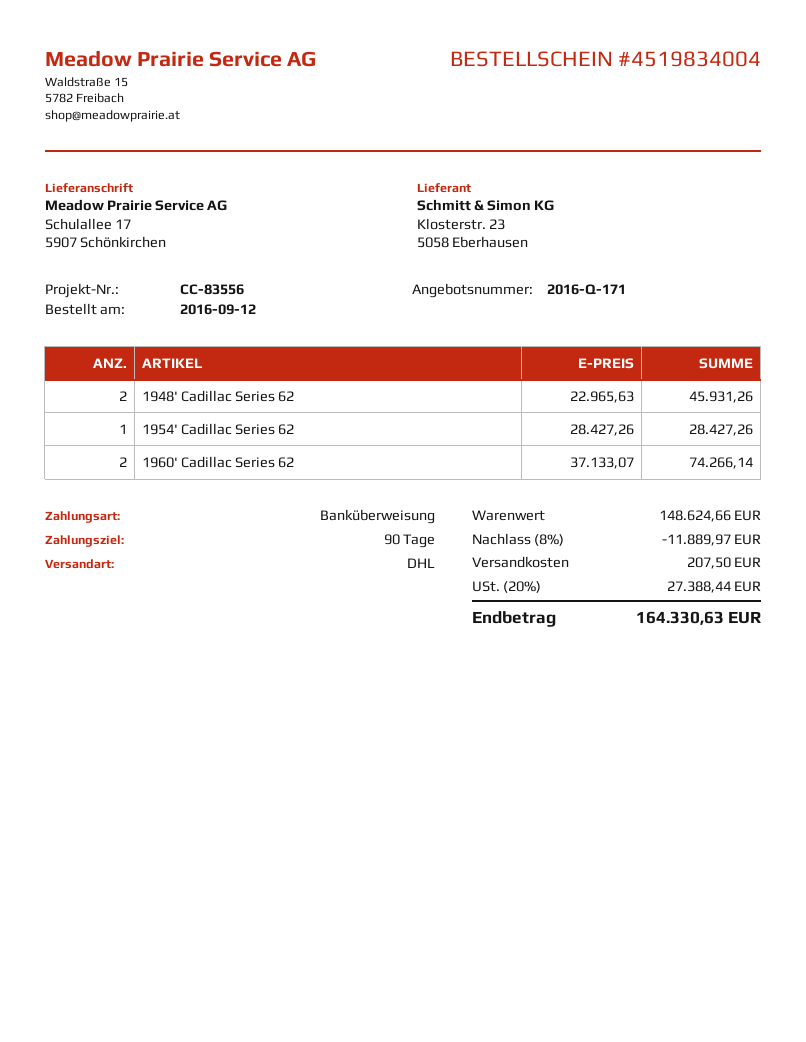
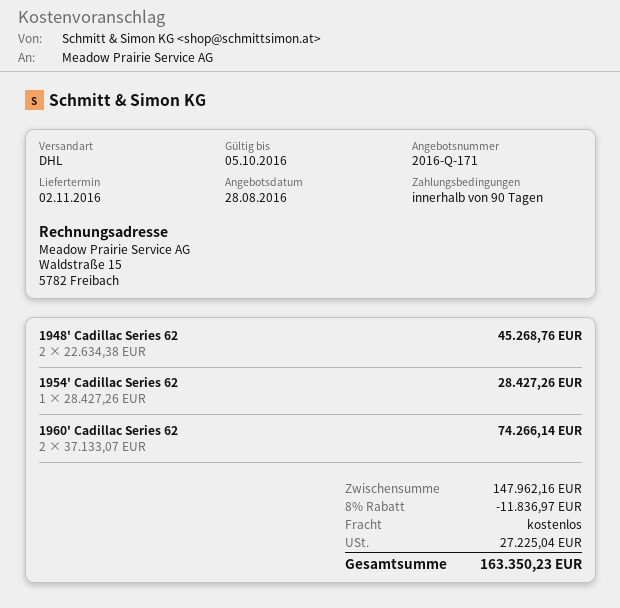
1948' Cadillac Series 62: 2 x 22965.63 = 45931.26 -> 2 x 22634.38 = 45268.76
subtotal: 148624.66 -> 147962.16
discount: 8% = 11889.97 -> 8% = 11836.97
shipping: 207.50 -> 0.00
tax: 27388.44 -> 27225.04
total: 164330.63 -> 163350.23

